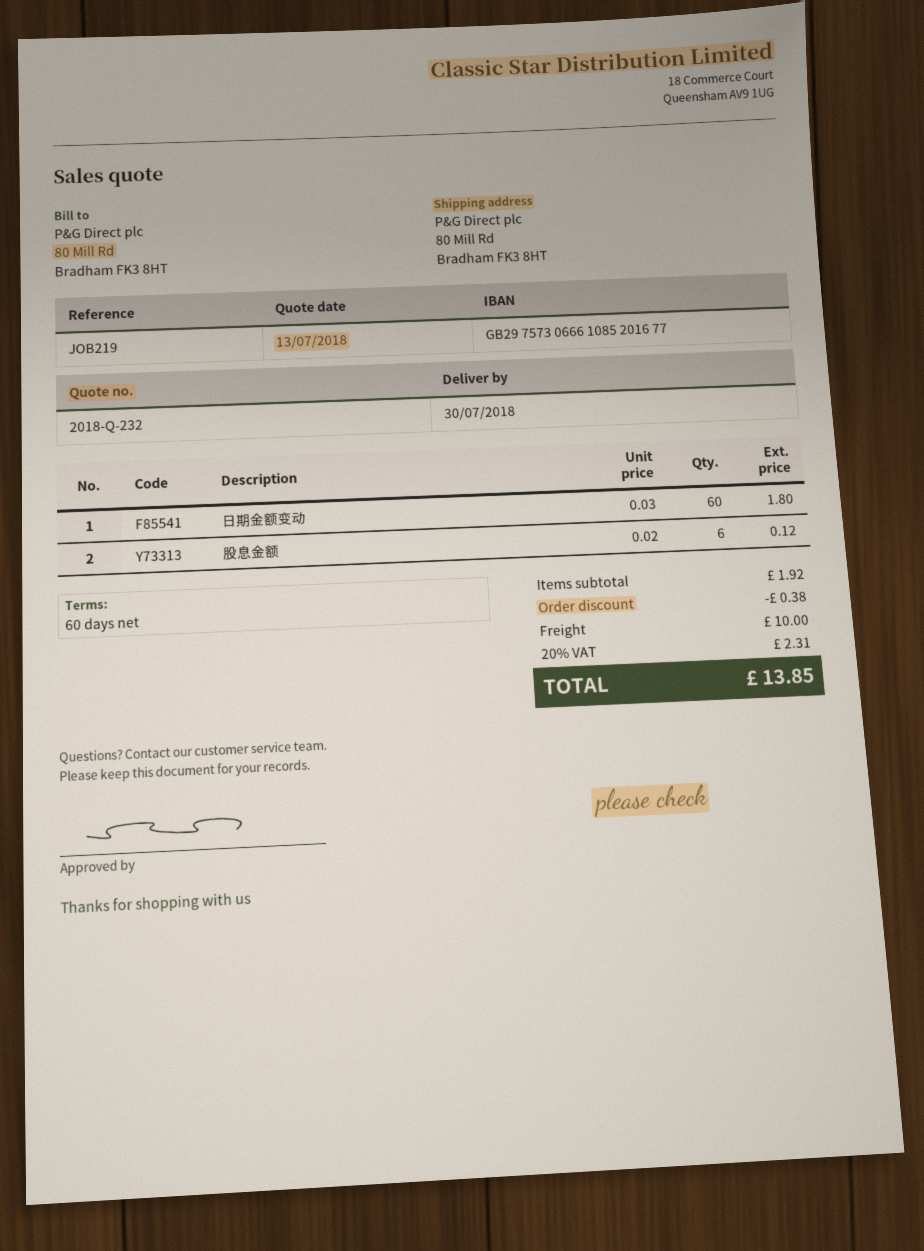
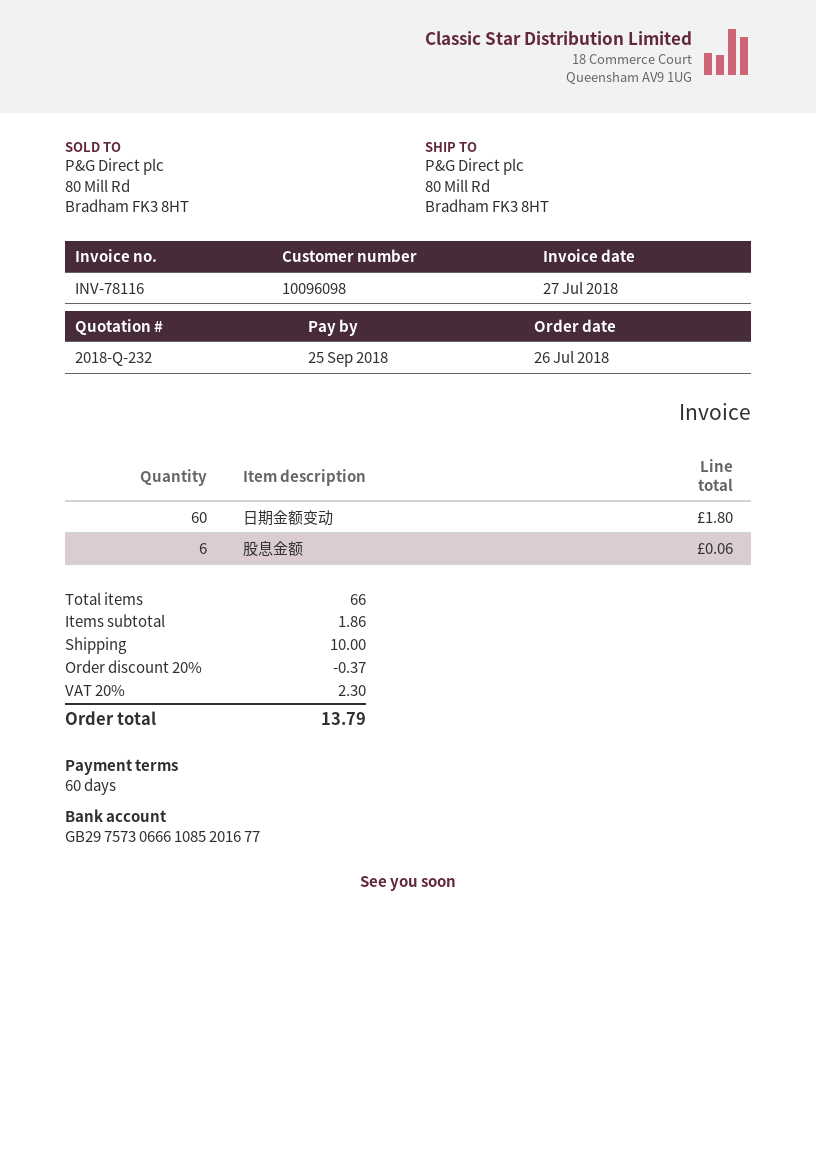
股息金额: 6 for 0.12 -> 6 for 0.06
subtotal: 1.92 -> 1.86
discount: 0.38 -> 0.37
tax: 20% = 2.31 -> 20% = 2.30
total: 13.85 -> 13.79

